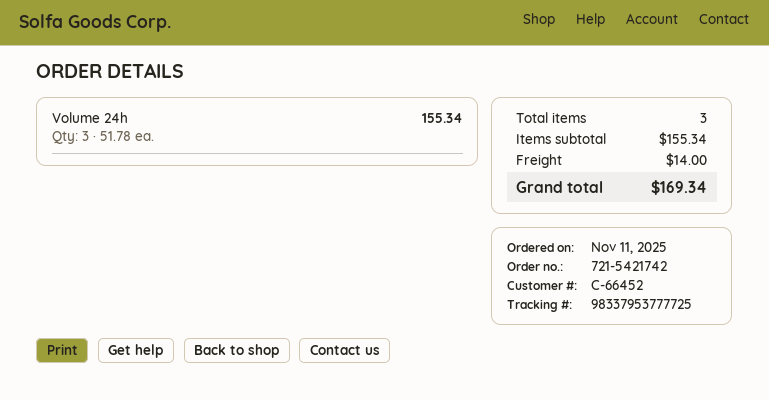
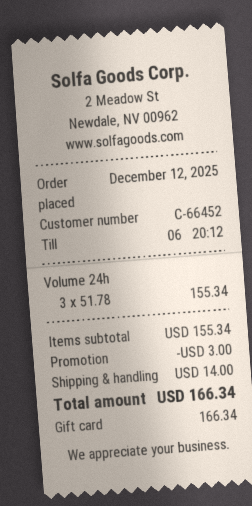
order date: 2025-11-11 -> 2025-12-12
discount: none -> 3.00
total: 169.34 -> 166.34

